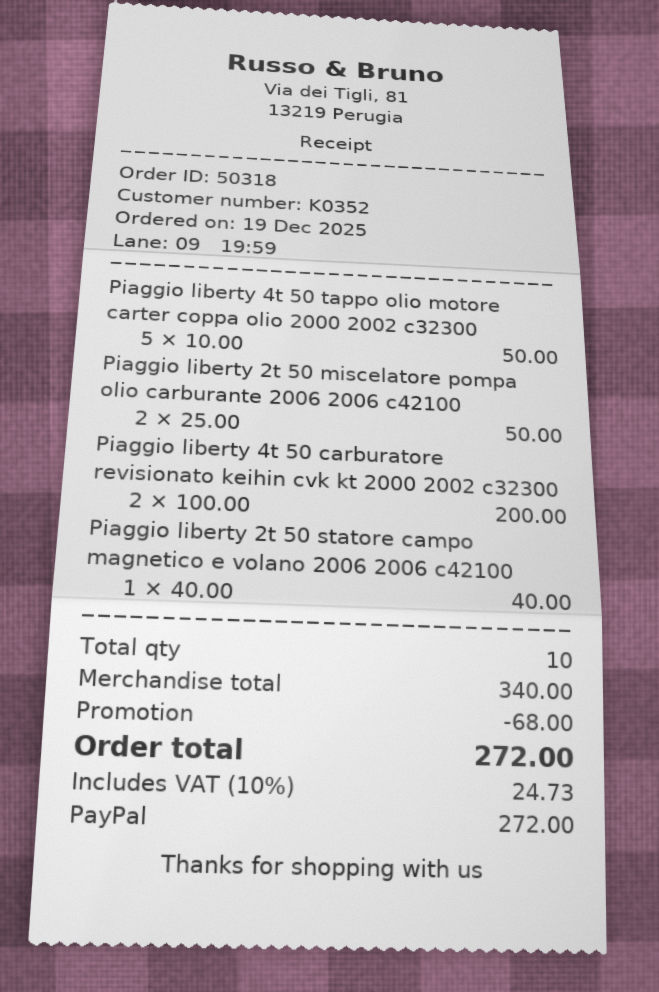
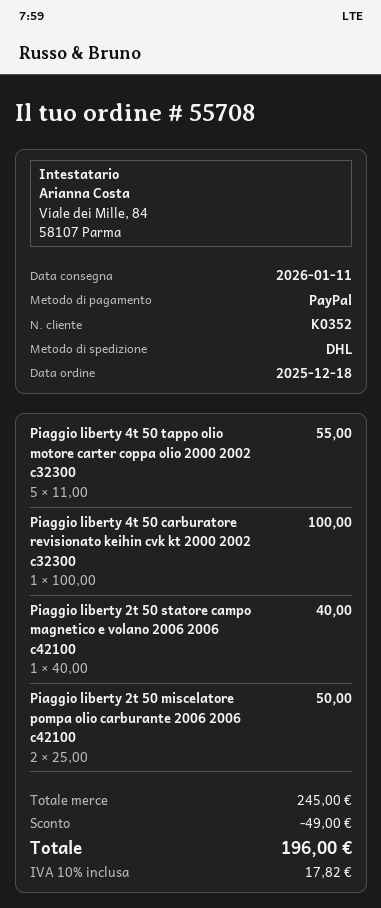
order number: 50318 -> 55708
order date: 2025-12-19 -> 2025-12-18
Piaggio liberty 4t 50 tappo olio motore carter coppa olio 2000 2002 c32300: 5 x 10.00 = 50.00 -> 5 x 11.00 = 55.00
Piaggio liberty 4t 50 carburatore revisionato keihin cvk kt 2000 2002 c32300: 2 x 100.00 = 200.00 -> 1 x 100.00 = 100.00
subtotal: 340.00 -> 245.00
discount: 68.00 -> 49.00
tax: 10% = 24.73 -> 10% = 17.82
total: 272.00 -> 196.00

